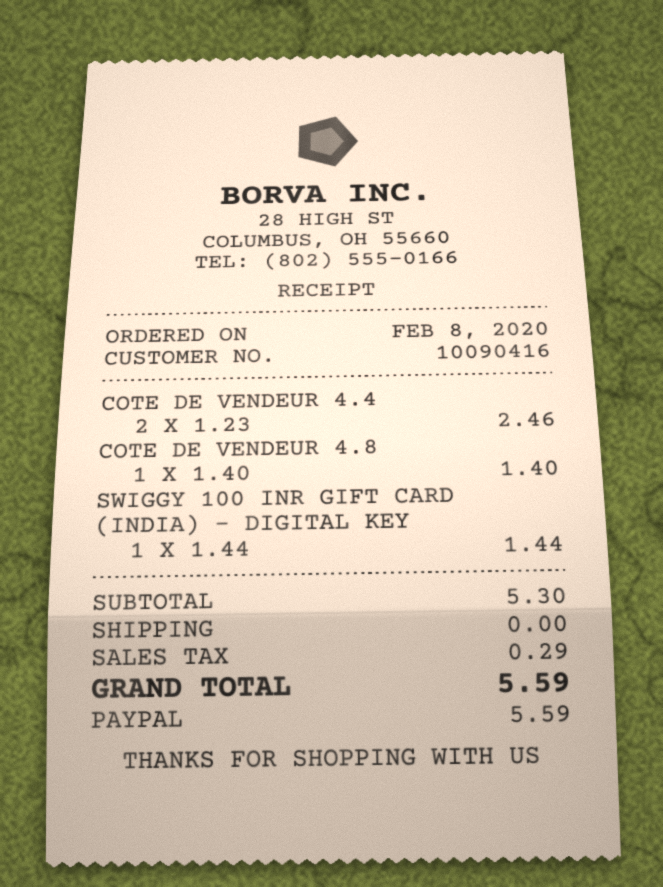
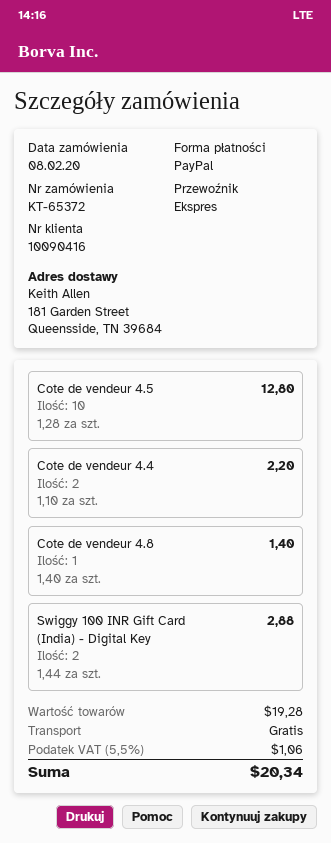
COTE DE VENDEUR 4.4: 2 x 1.23 = 2.46 -> 2 x 1.10 = 2.20
SWIGGY 100 INR GIFT CARD (INDIA) - DIGITAL KEY: 1 x 1.44 = 1.44 -> 2 x 1.44 = 2.88
Cote de vendeur 4.5: none -> 10 x 1.28 = 12.80
subtotal: 5.30 -> 19.28
tax: 0.29 -> 1.06
total: 5.59 -> 20.34

